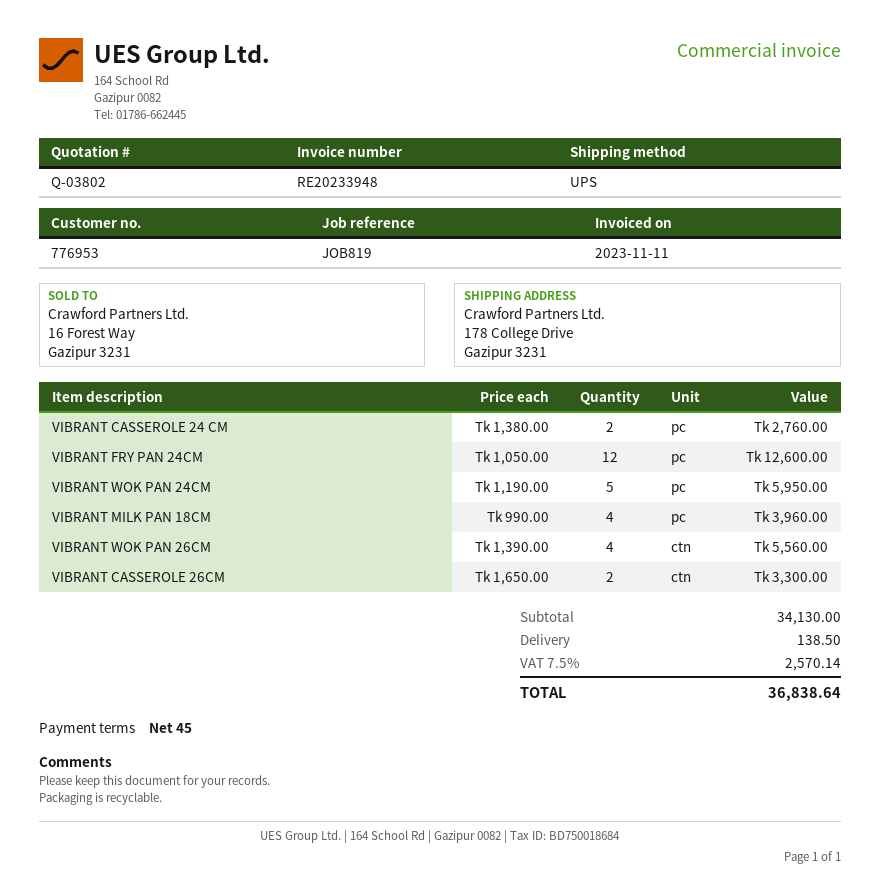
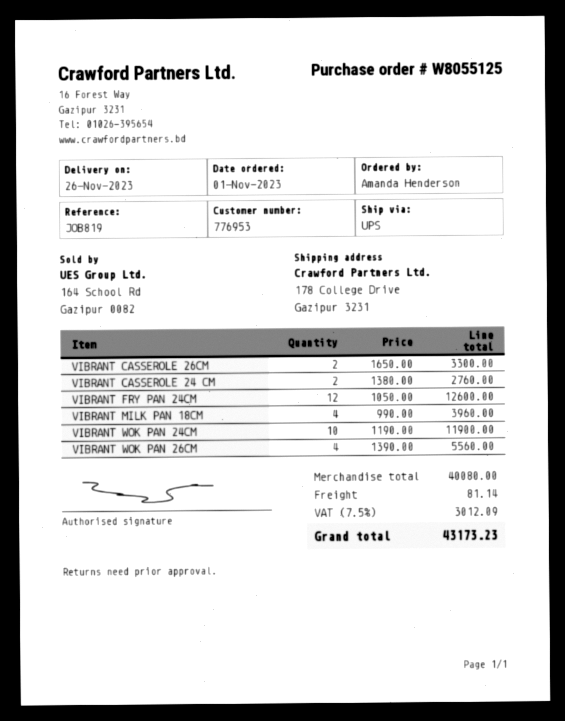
VIBRANT WOK PAN 24CM: 5 x 1190.00 = 5950.00 -> 10 x 1190.00 = 11900.00
subtotal: 34130.00 -> 40080.00
shipping: 138.50 -> 81.14
tax: 7.5% = 2570.14 -> 7.5% = 3012.09
total: 36838.64 -> 43173.23

